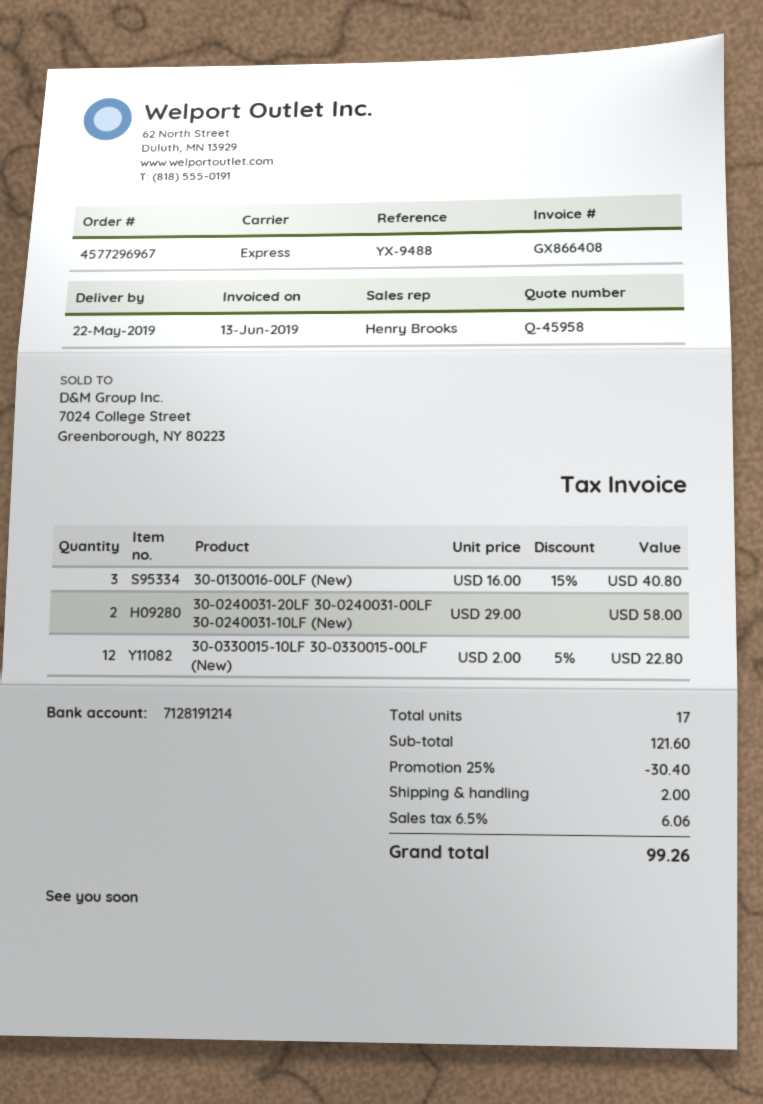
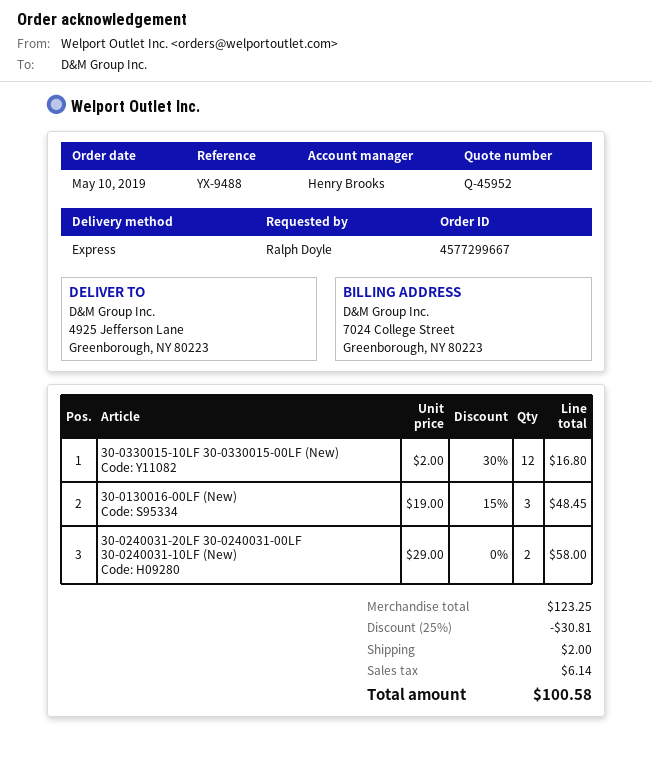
quote number: Q-45958 -> Q-45952
order number: 4577296967 -> 4577299667
30-0130016-00LF (New): 3 x 16.00 - 15% = 40.80 -> 3 x 19.00 - 15% = 48.45
30-0330015-10LF 30-0330015-00LF (New): 12 x 2.00 - 5% = 22.80 -> 12 x 2.00 - 30% = 16.80
subtotal: 121.60 -> 123.25
discount: 25% = 30.40 -> 25% = 30.81
tax: 6.06 -> 6.14
total: 99.26 -> 100.58

